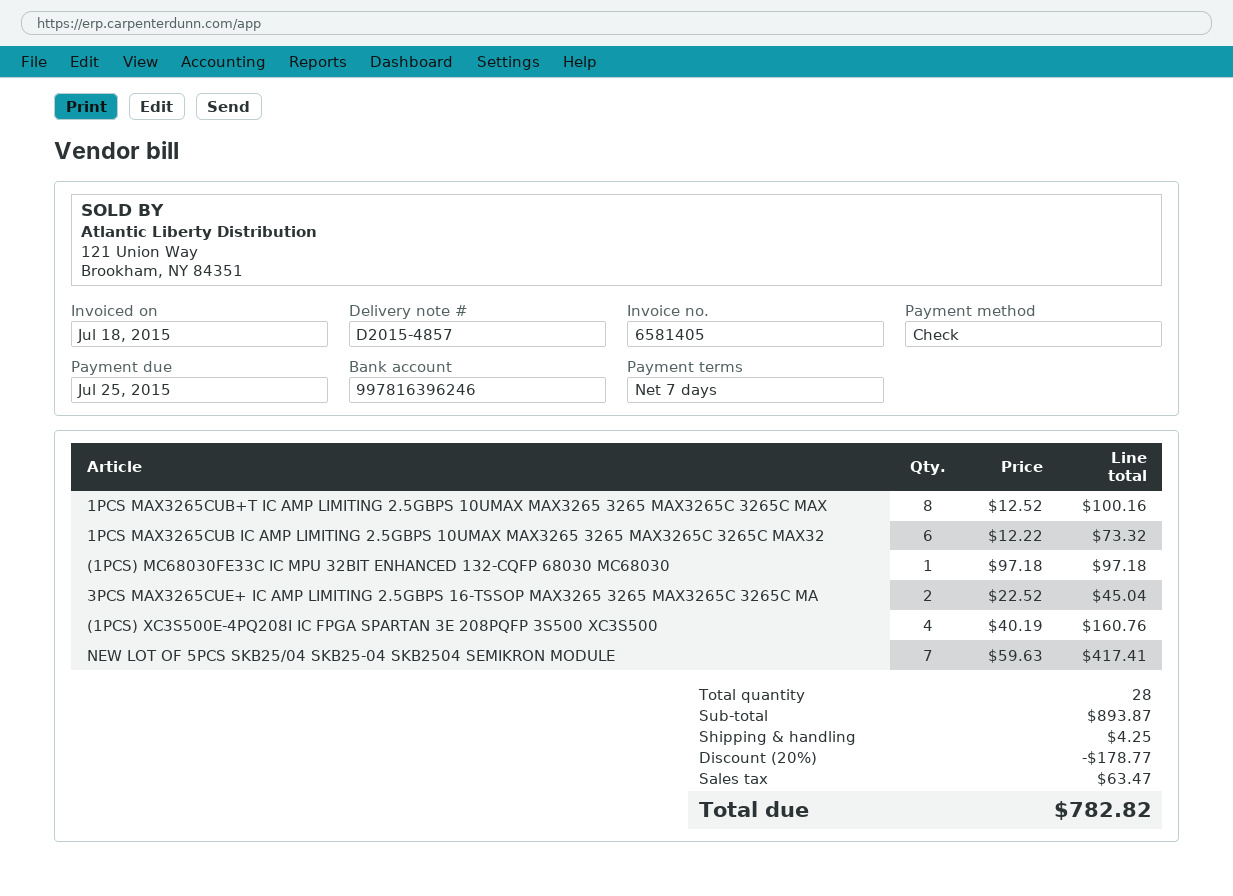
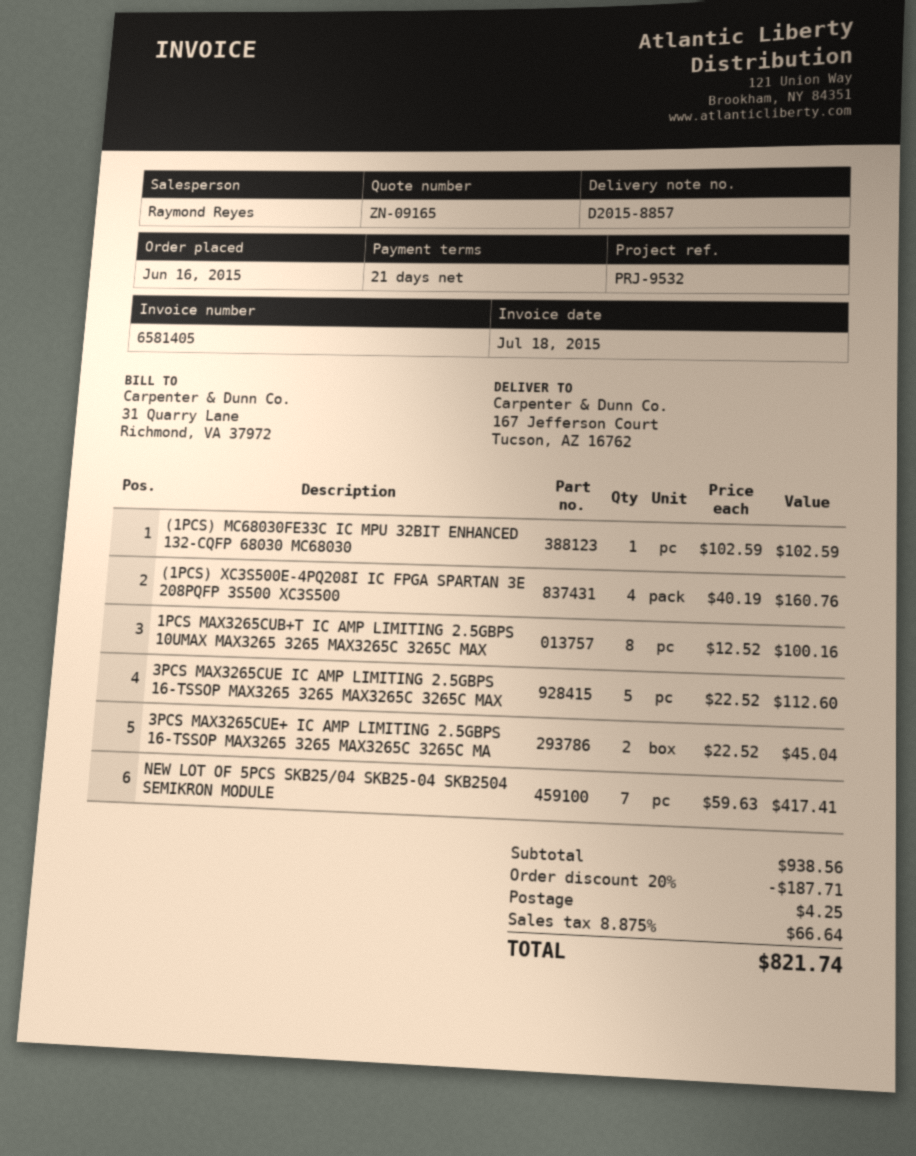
delivery note number: D2015-4857 -> D2015-8857
payment terms: 7 days -> 21 days
1PCS MAX3265CUB IC AMP LIMITING 2.5GBPS 10UMAX MAX3265 3265 MAX3265C 3265C MAX32: 6 x 12.22 = 73.32 -> none
(1PCS) MC68030FE33C IC MPU 32BIT ENHANCED 132-CQFP 68030 MC68030: 1 x 97.18 = 97.18 -> 1 x 102.59 = 102.59
3PCS MAX3265CUE IC AMP LIMITING 2.5GBPS 16-TSSOP MAX3265 3265 MAX3265C 3265C MAX: none -> 5 x 22.52 = 112.60
subtotal: 893.87 -> 938.56
discount: 20% = 178.77 -> 20% = 187.71
tax: 63.47 -> 66.64
total: 782.82 -> 821.74

